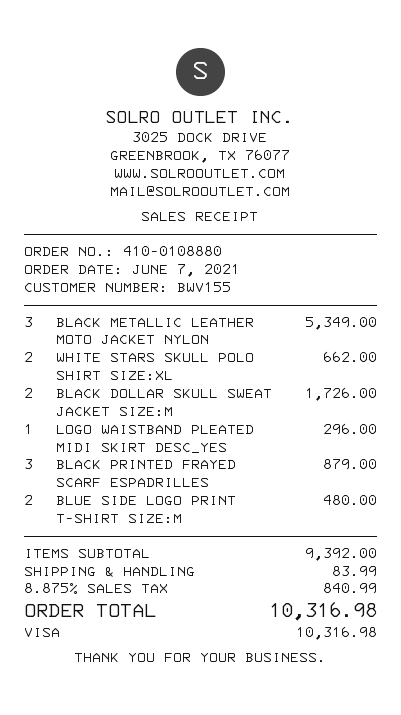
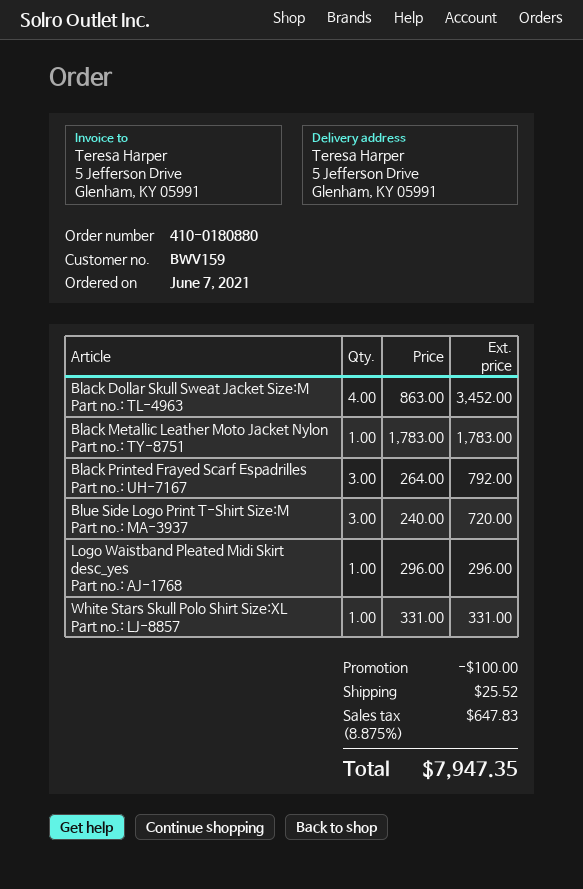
order number: 410-0108880 -> 410-0180880
customer number: BWV155 -> BWV159
BLACK METALLIC LEATHER MOTO JACKET NYLON: 3 for 5349.00 -> 1 for 1783.00
WHITE STARS SKULL POLO SHIRT SIZE:XL: 2 for 662.00 -> 1 for 331.00
BLACK DOLLAR SKULL SWEAT JACKET SIZE:M: 2 for 1726.00 -> 4 for 3452.00
BLACK PRINTED FRAYED SCARF ESPADRILLES: 3 for 879.00 -> 3 for 792.00
BLUE SIDE LOGO PRINT T-SHIRT SIZE:M: 2 for 480.00 -> 3 for 720.00
discount: none -> 100.00
shipping: 83.99 -> 25.52
tax: 8.875% = 840.99 -> 8.875% = 647.83
total: 10316.98 -> 7947.35

